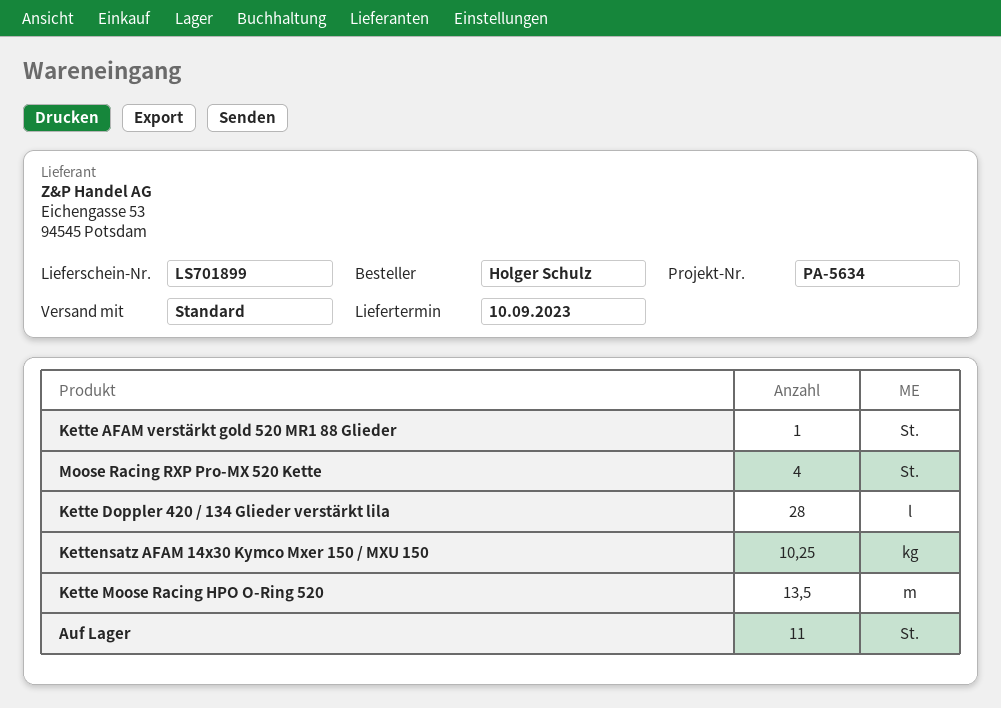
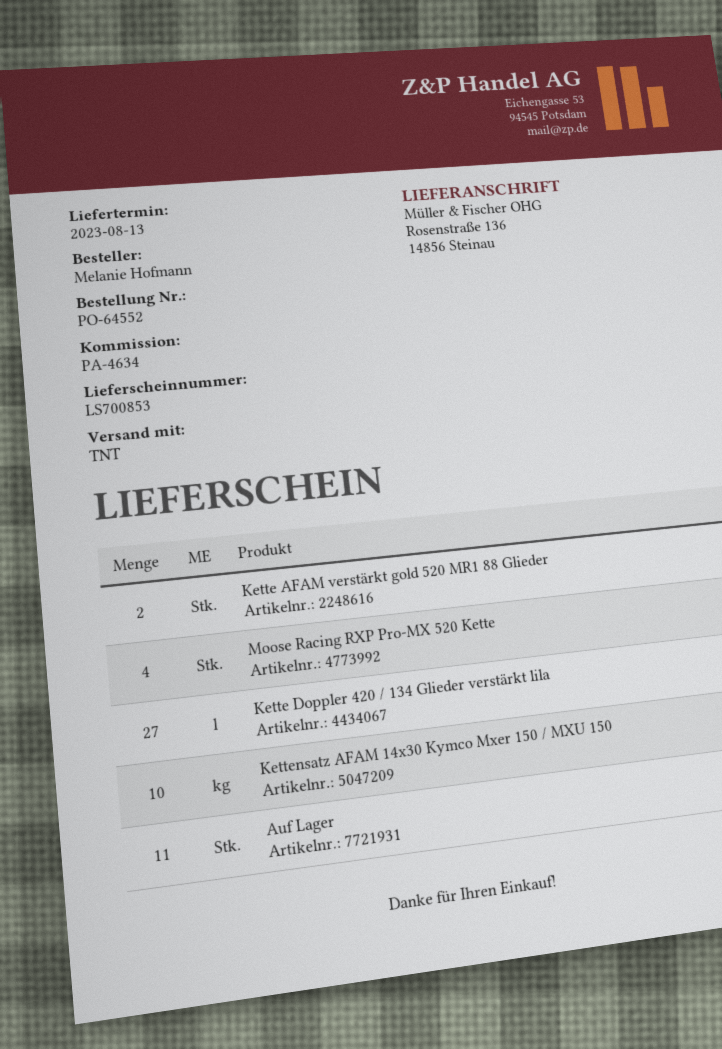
delivery note number: LS701899 -> LS700853
delivery date: 2023-09-10 -> 2023-08-13
reference: PA-5634 -> PA-4634
ordered by: Holger Schulz -> Melanie Hofmann
shipping method: standard -> TNT
Kette AFAM verstärkt gold 520 MR1 88 Glieder: 1 -> 2
Kette Doppler 420 / 134 Glieder verstärkt lila: 28 -> 27
Kettensatz AFAM 14x30 Kymco Mxer 150 / MXU 150: 10.25 -> 10
Kette Moose Racing HPO O-Ring 520: 13.5 -> none

